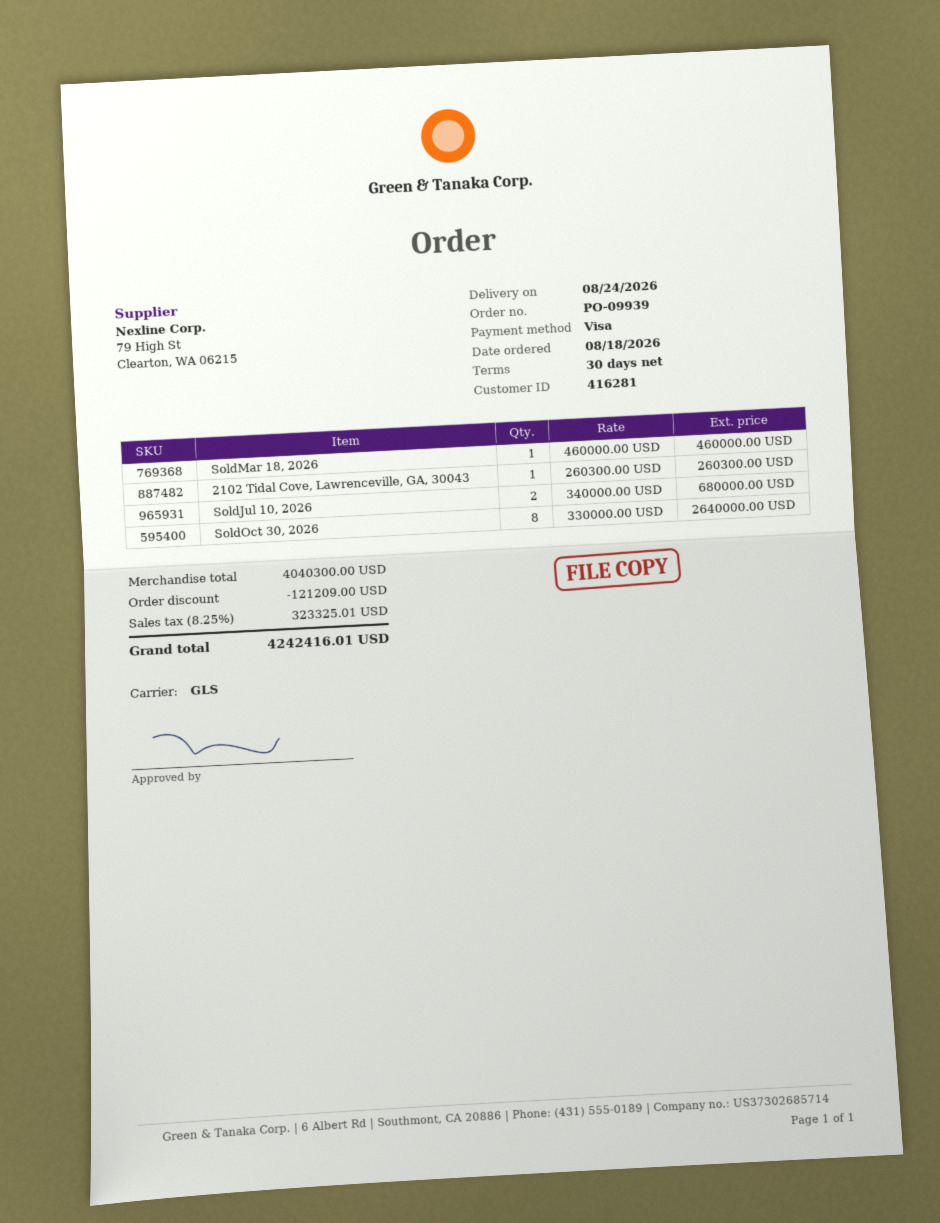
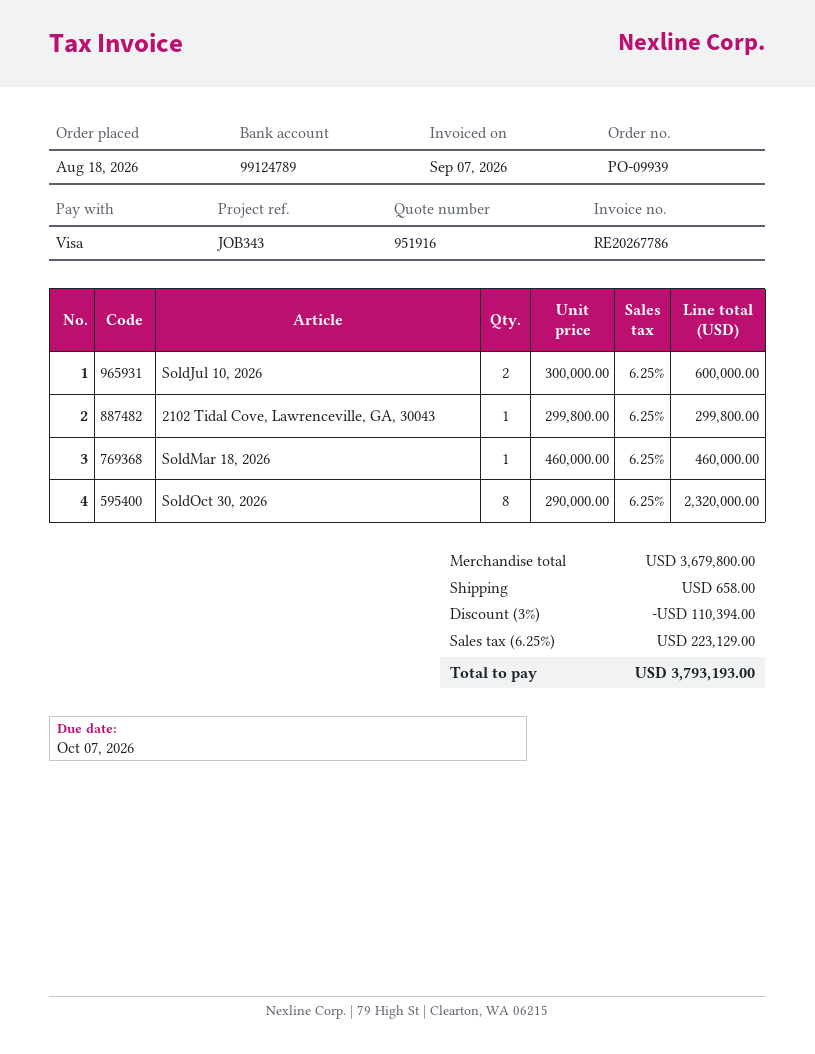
2102 Tidal Cove, Lawrenceville, GA, 30043: 1 x 260300.00 = 260300.00 -> 1 x 299800.00 = 299800.00
SoldJul 10, 2026: 2 x 340000.00 = 680000.00 -> 2 x 300000.00 = 600000.00
SoldOct 30, 2026: 8 x 330000.00 = 2640000.00 -> 8 x 290000.00 = 2320000.00
subtotal: 4040300.00 -> 3679800.00
discount: 121209.00 -> 110394.00
shipping: none -> 658.00
tax: 8.25% = 323325.01 -> 6.25% = 223129.00
total: 4242416.01 -> 3793193.00

